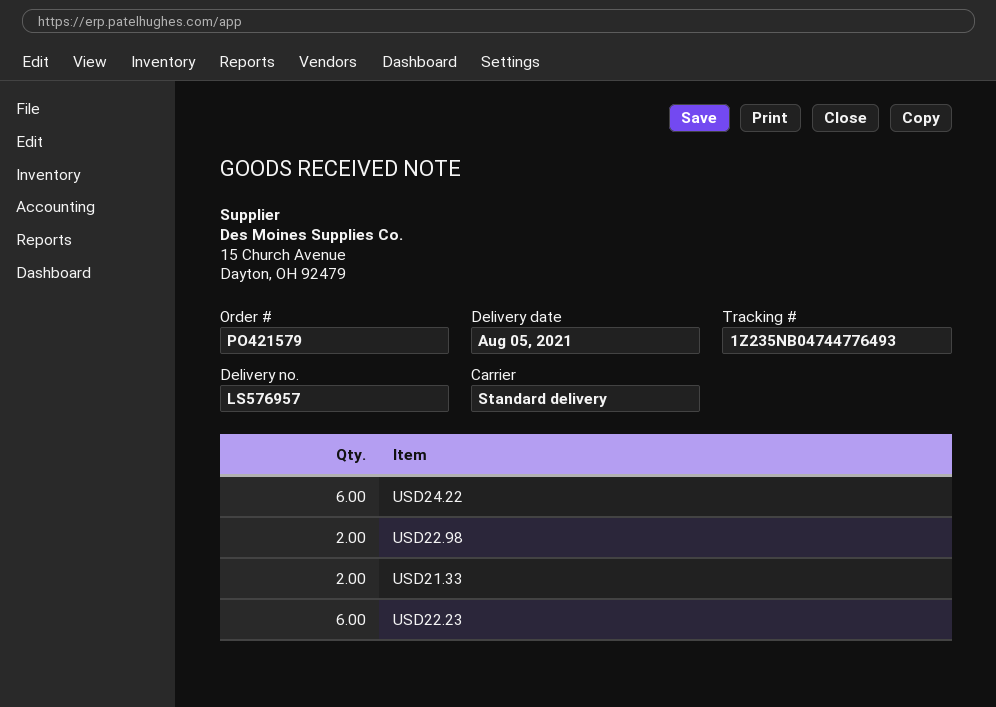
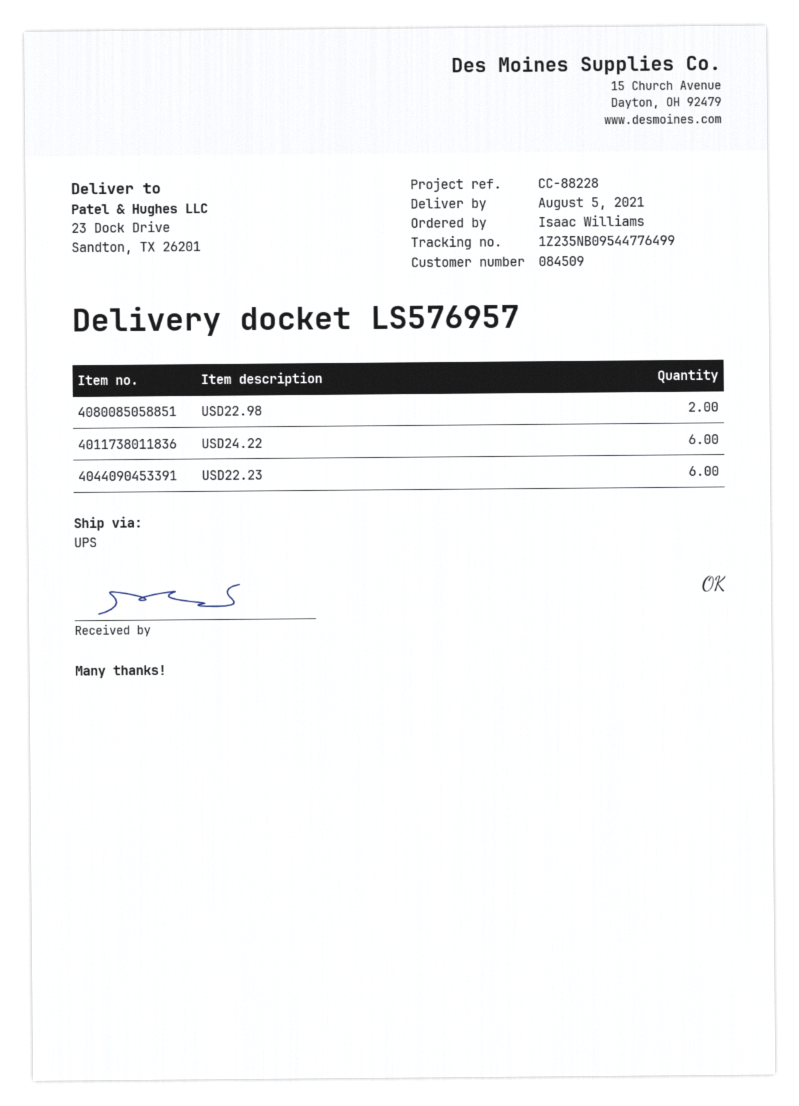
shipping method: standard -> UPS
tracking number: 1Z235NB04744776493 -> 1Z235NB09544776499
USD21.33: 2 -> none

